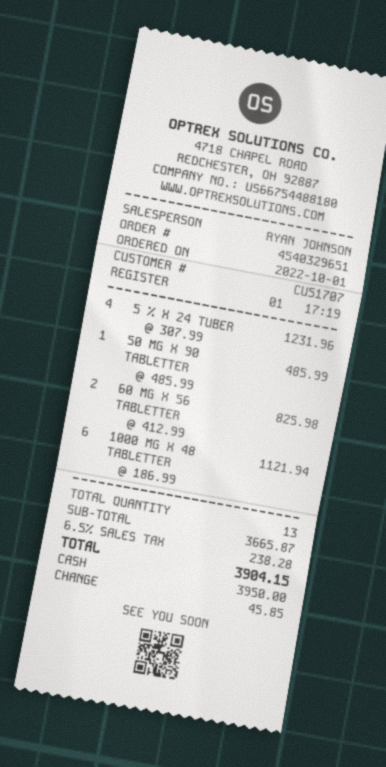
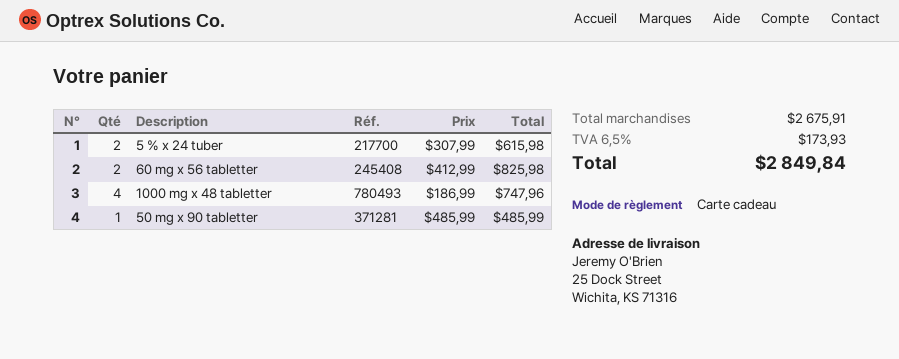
payment method: cash -> gift card
5 % X 24 TUBER: 4 x 307.99 = 1231.96 -> 2 x 307.99 = 615.98
1000 MG X 48 TABLETTER: 6 x 186.99 = 1121.94 -> 4 x 186.99 = 747.96
subtotal: 3665.87 -> 2675.91
tax: 6.5% = 238.28 -> 6.5% = 173.93
total: 3904.15 -> 2849.84

